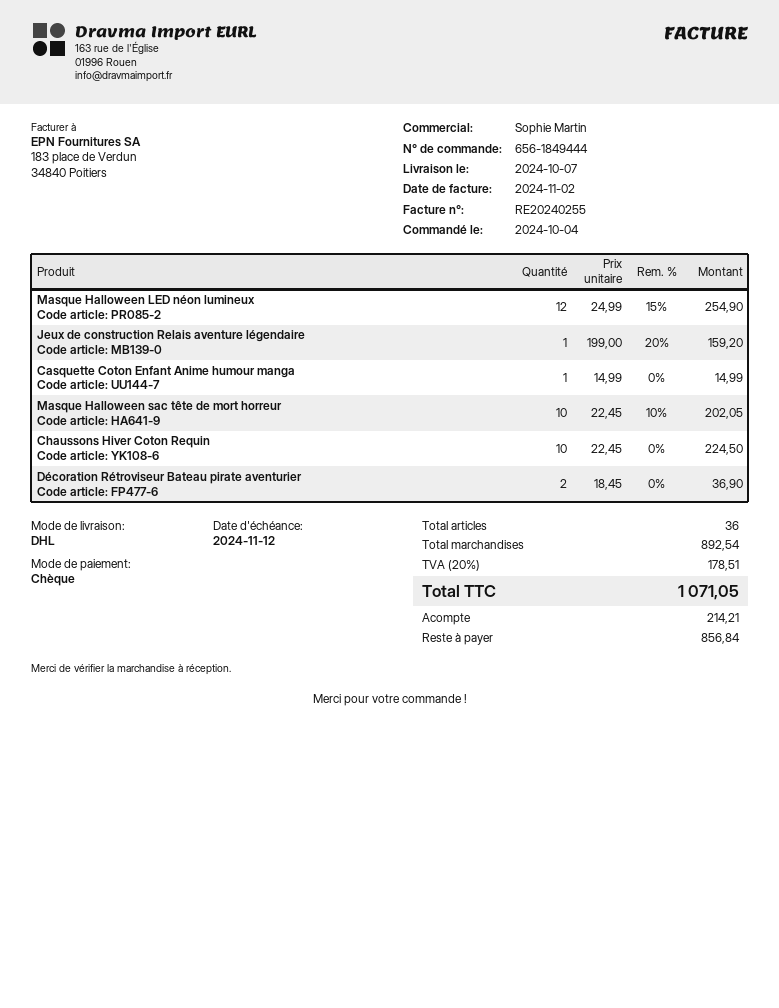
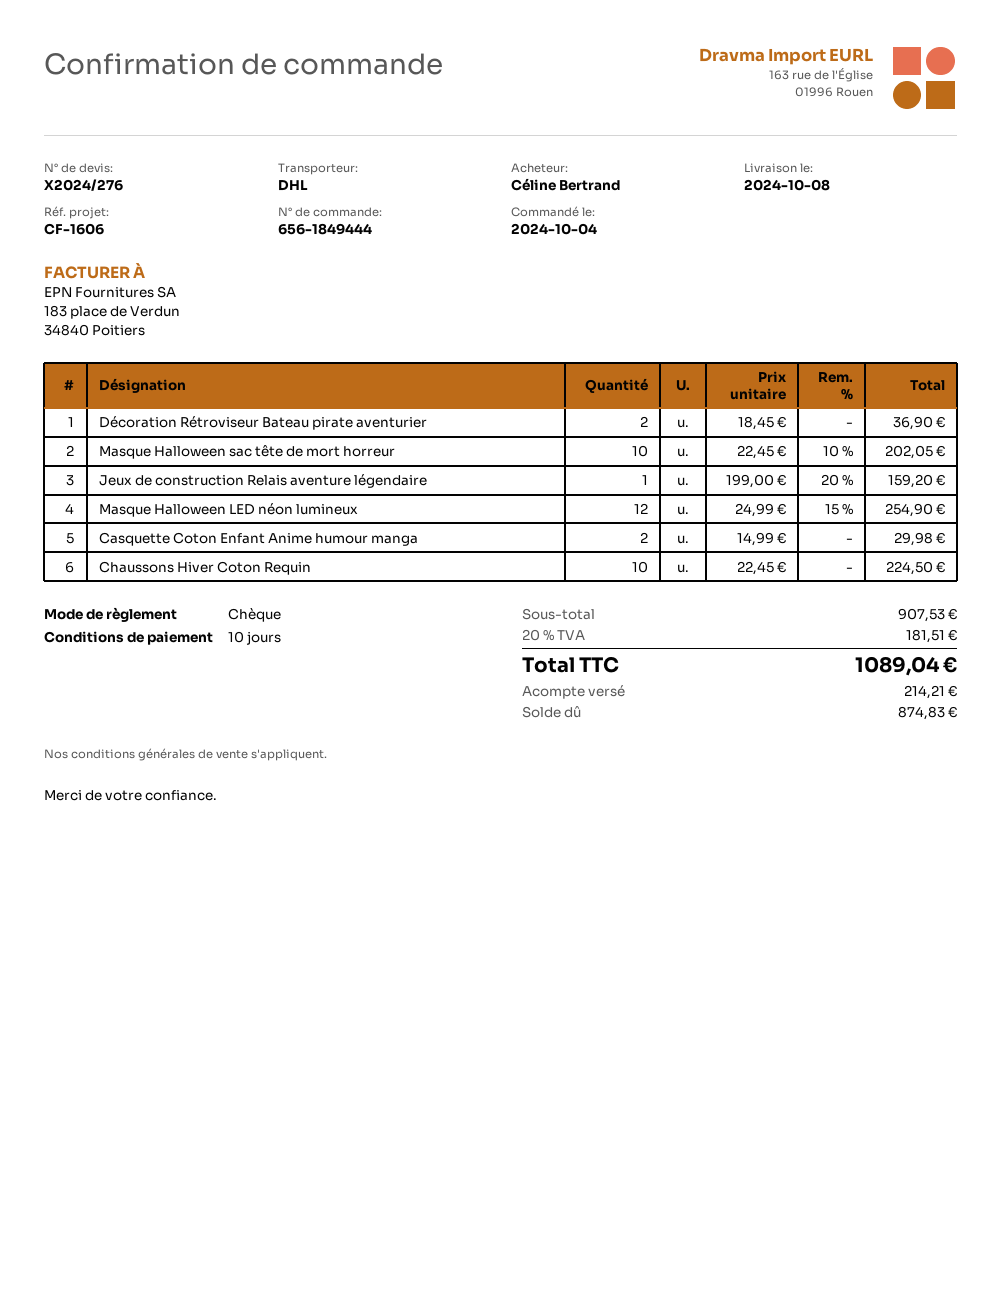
delivery date: 2024-10-07 -> 2024-10-08
Casquette Coton Enfant Anime humour manga: 1 x 14.99 = 14.99 -> 2 x 14.99 = 29.98
subtotal: 892.54 -> 907.53
tax: 20% = 178.51 -> 20% = 181.51
total: 1071.05 -> 1089.04
balance: 856.84 -> 874.83

